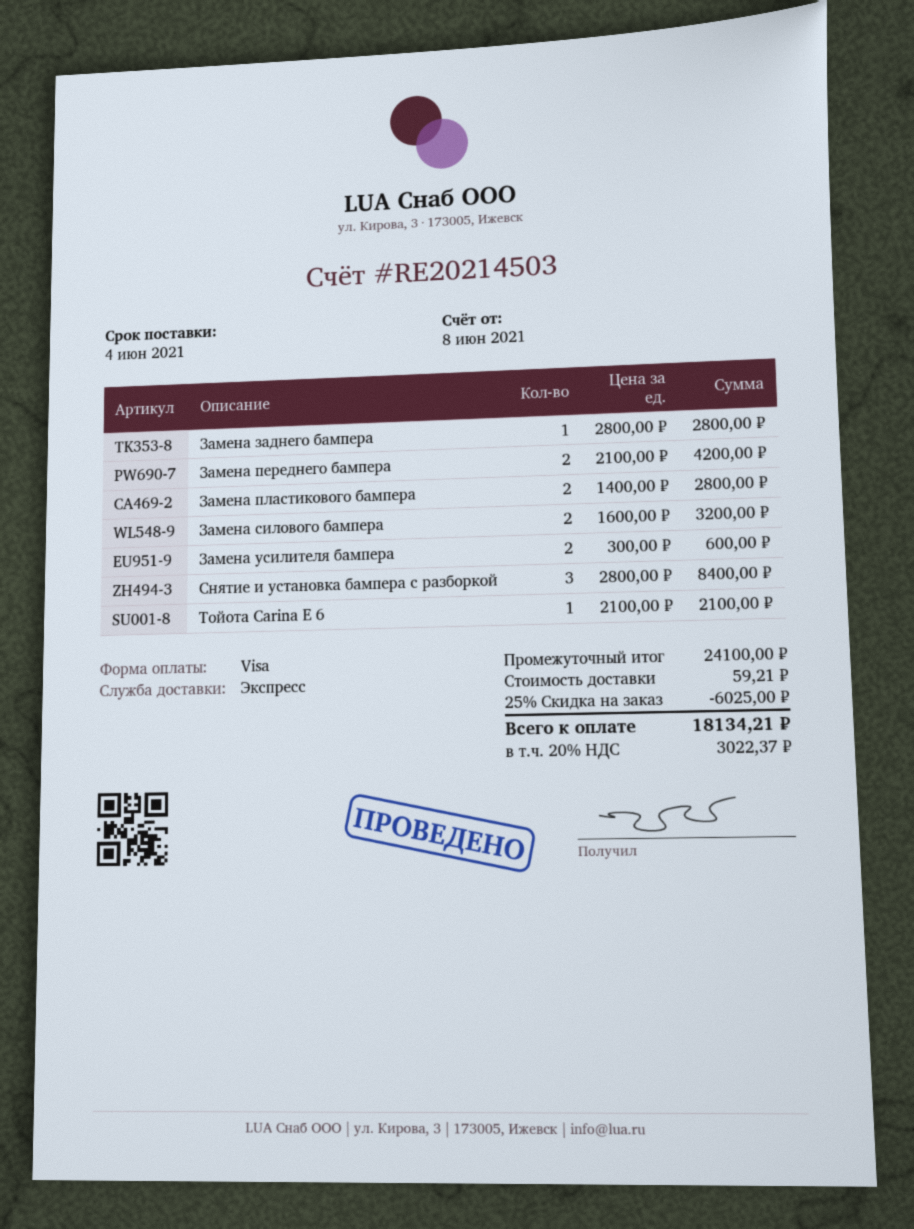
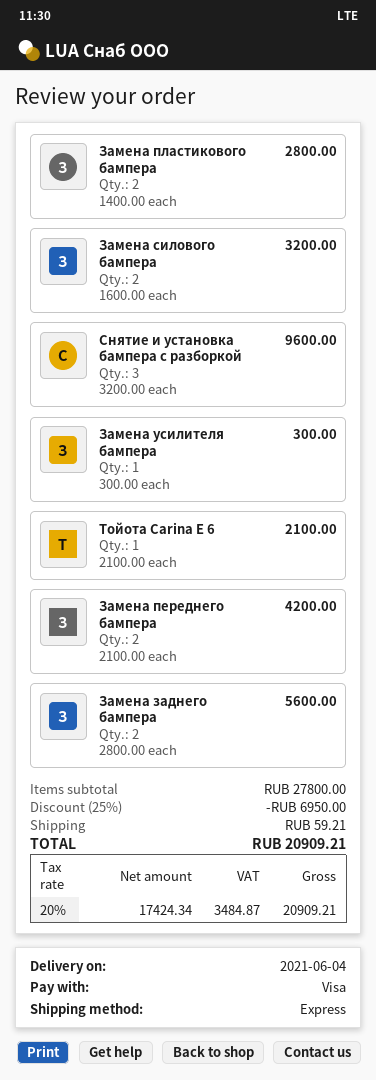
Замена заднего бампера: 1 x 2800.00 = 2800.00 -> 2 x 2800.00 = 5600.00
Замена усилителя бампера: 2 x 300.00 = 600.00 -> 1 x 300.00 = 300.00
Снятие и установка бампера с разборкой: 3 x 2800.00 = 8400.00 -> 3 x 3200.00 = 9600.00
subtotal: 24100.00 -> 27800.00
discount: 25% = 6025.00 -> 25% = 6950.00
tax: 20% = 3022.37 -> 20% = 3484.87
total: 18134.21 -> 20909.21

